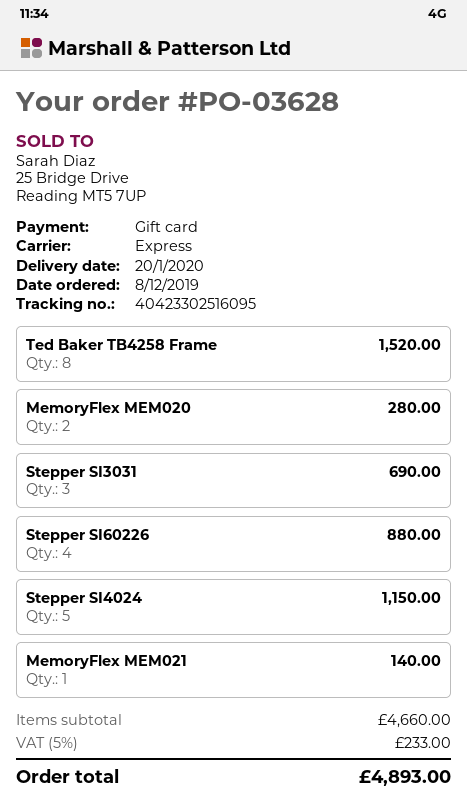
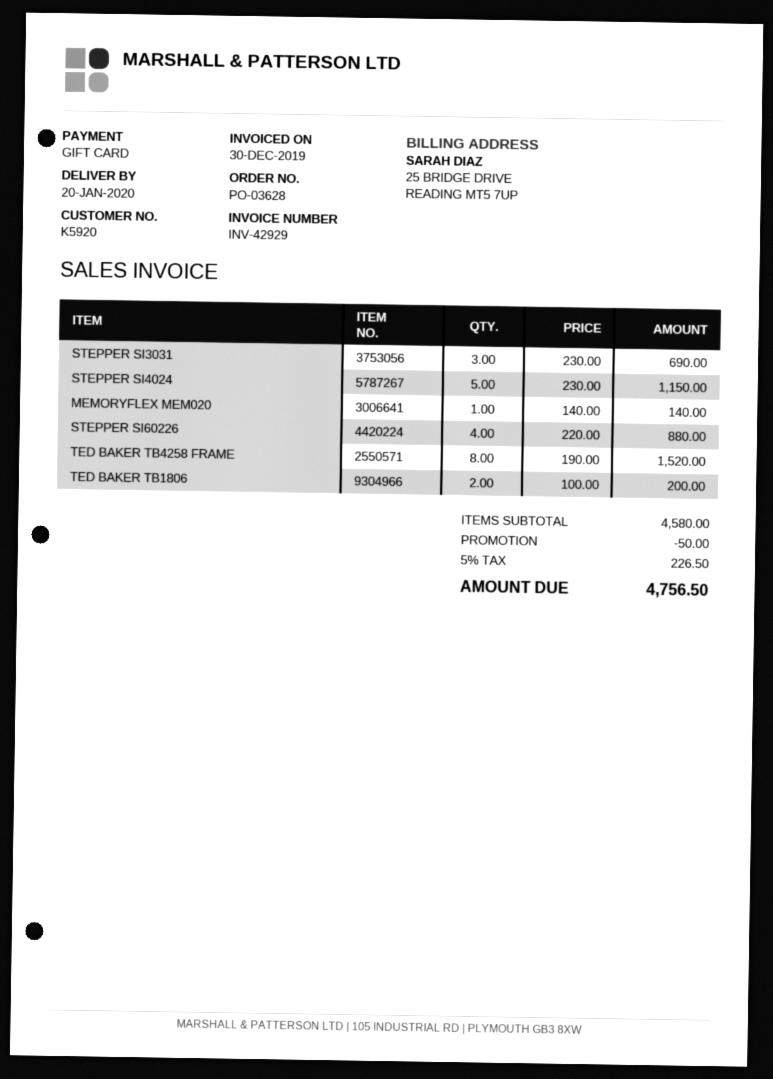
MemoryFlex MEM020: 2 for 280.00 -> 1 for 140.00
MemoryFlex MEM021: 1 for 140.00 -> none
TED BAKER TB1806: none -> 2 for 200.00
subtotal: 4660.00 -> 4580.00
discount: none -> 50.00
tax: 5% = 233.00 -> 5% = 226.50
total: 4893.00 -> 4756.50

